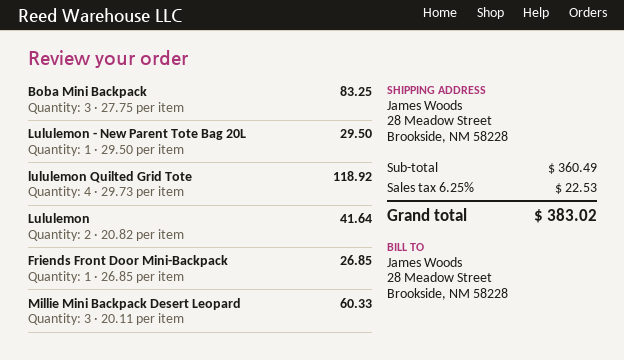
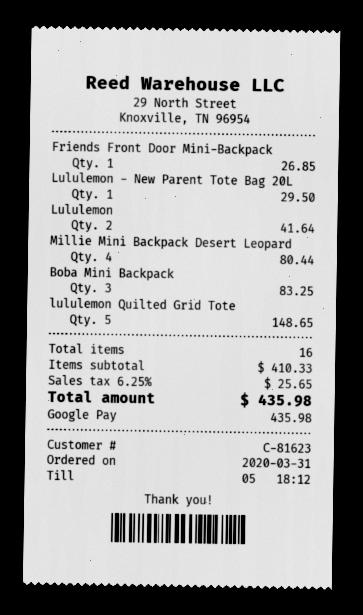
lululemon Quilted Grid Tote: 4 for 118.92 -> 5 for 148.65
Millie Mini Backpack Desert Leopard: 3 for 60.33 -> 4 for 80.44
subtotal: 360.49 -> 410.33
tax: 6.25% = 22.53 -> 6.25% = 25.65
total: 383.02 -> 435.98

